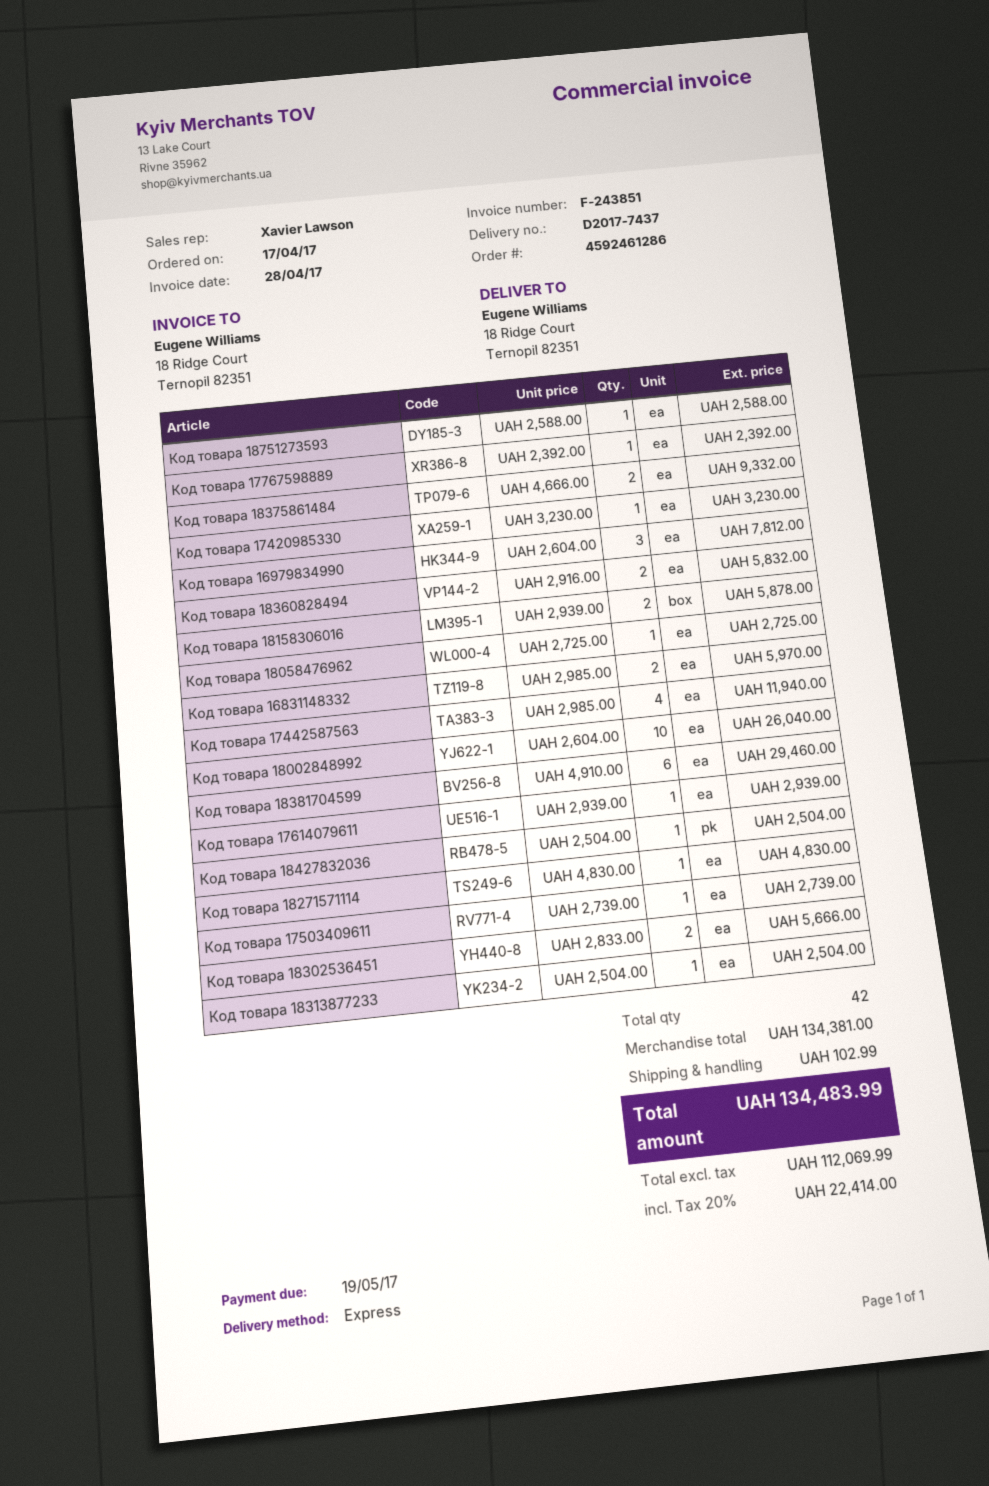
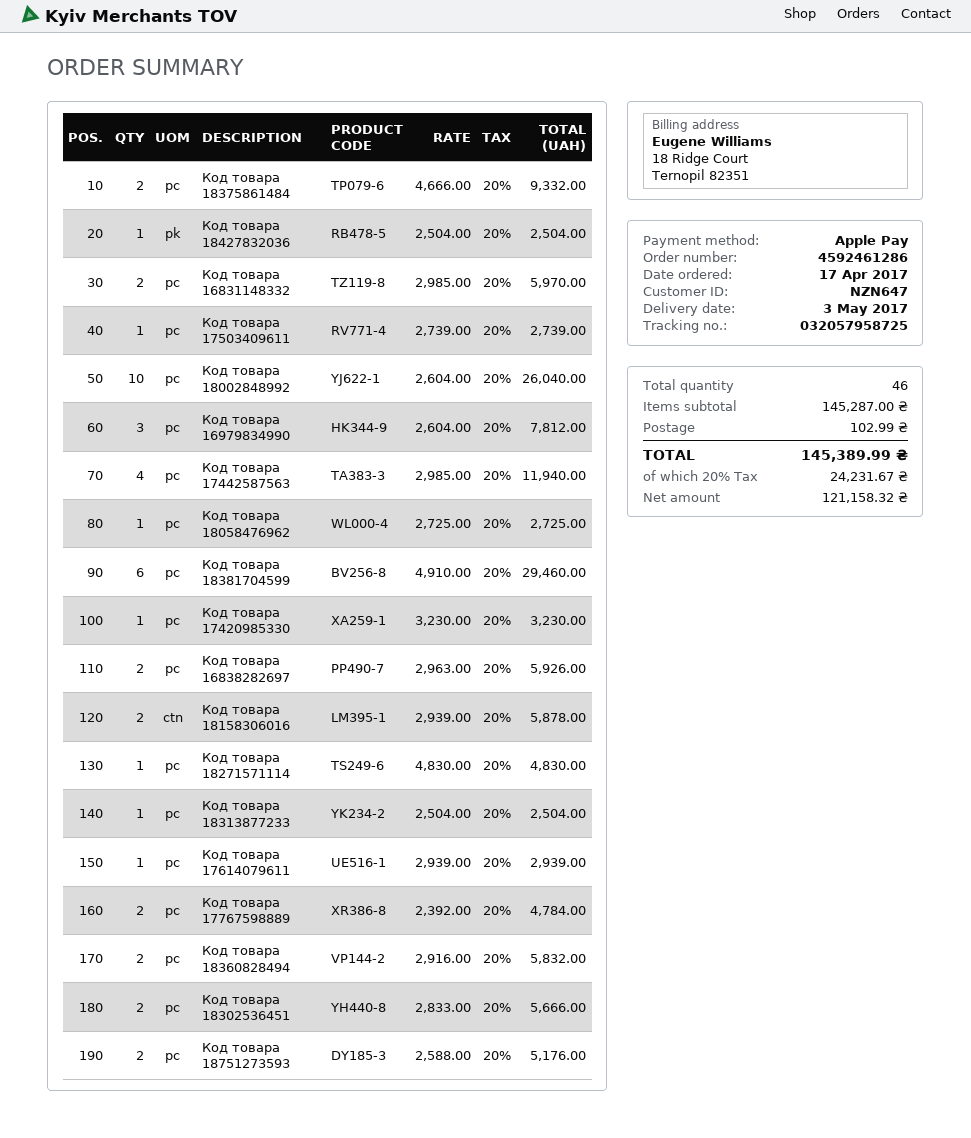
Код товара 18751273593: 1 x 2588.00 = 2588.00 -> 2 x 2588.00 = 5176.00
Код товара 17767598889: 1 x 2392.00 = 2392.00 -> 2 x 2392.00 = 4784.00
Код товара 16838282697: none -> 2 x 2963.00 = 5926.00
total quantity: 42 -> 46
subtotal: 134381.00 -> 145287.00
net: 112069.99 -> 121158.32
tax: 20% = 22414.00 -> 20% = 24231.67
total: 134483.99 -> 145389.99

